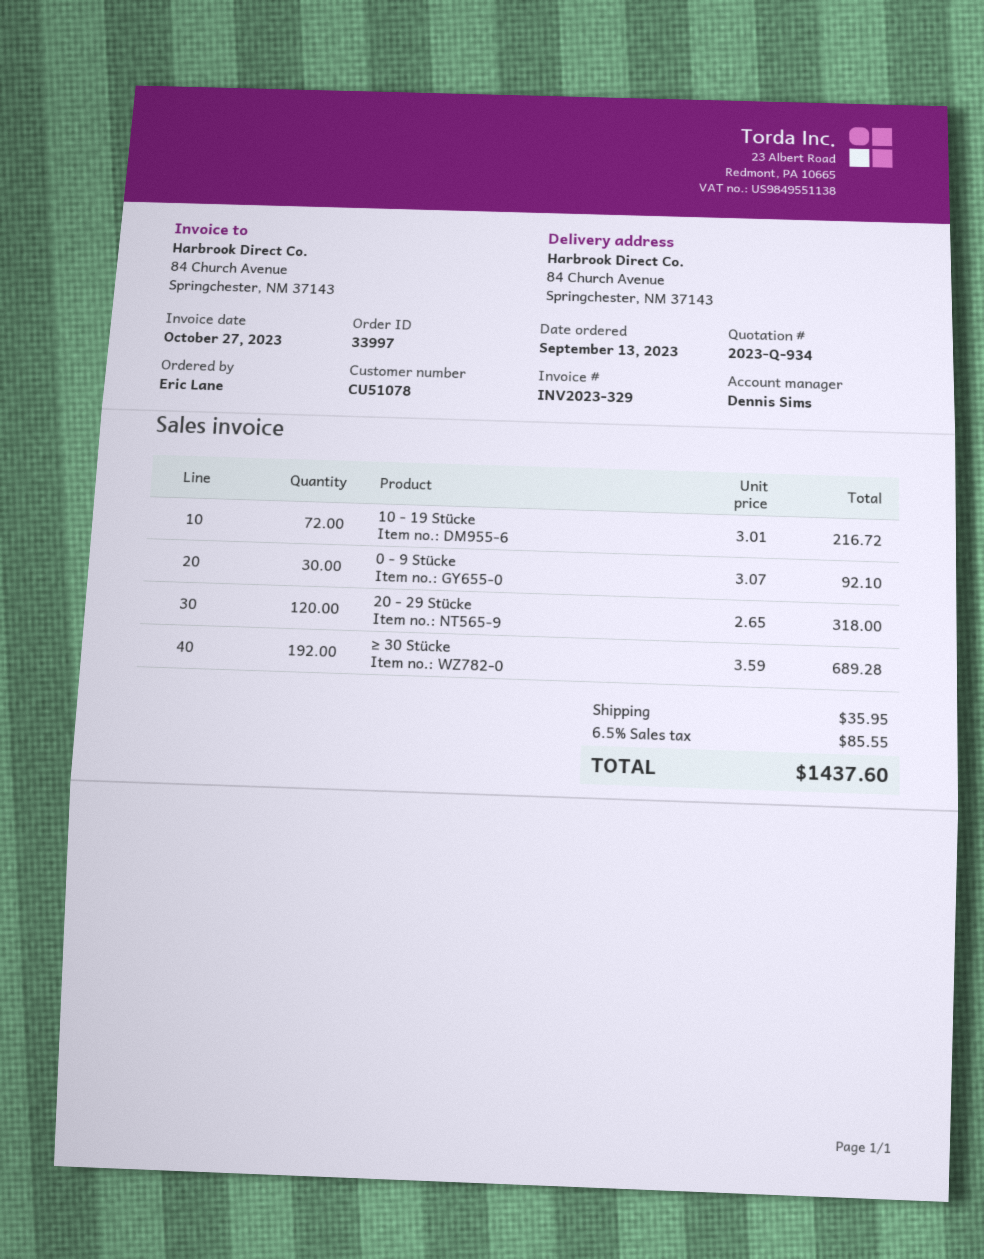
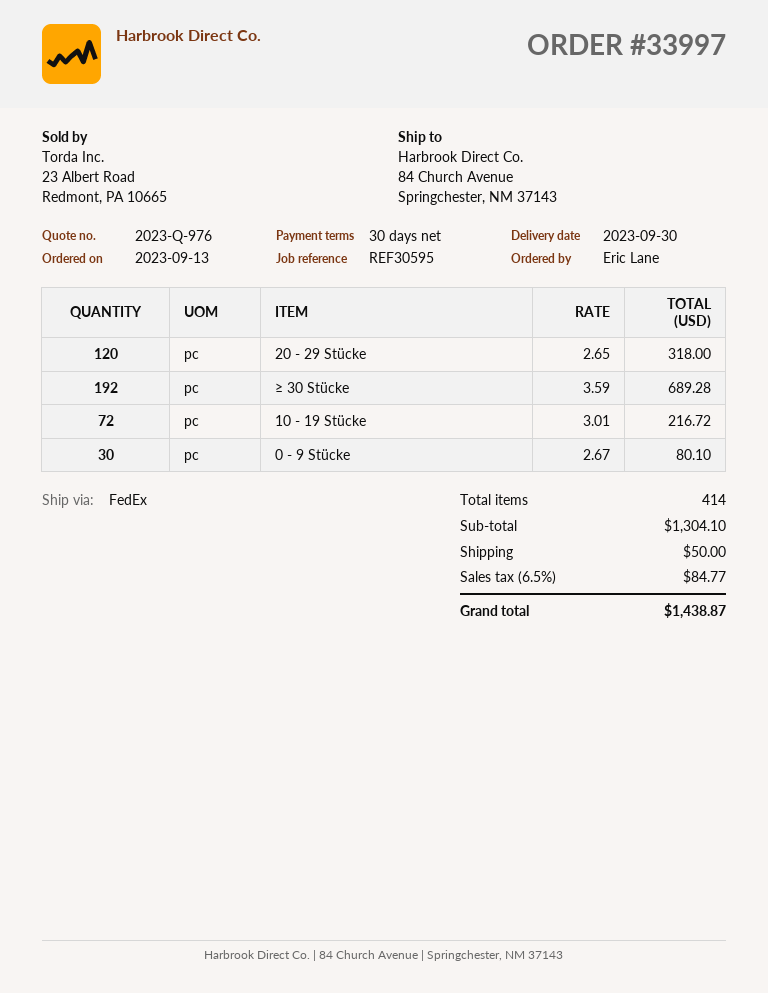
quote number: 2023-Q-934 -> 2023-Q-976
0 - 9 Stücke: 30 x 3.07 = 92.10 -> 30 x 2.67 = 80.10
shipping: 35.95 -> 50.00
tax: 6.5% = 85.55 -> 6.5% = 84.77
total: 1437.60 -> 1438.87

